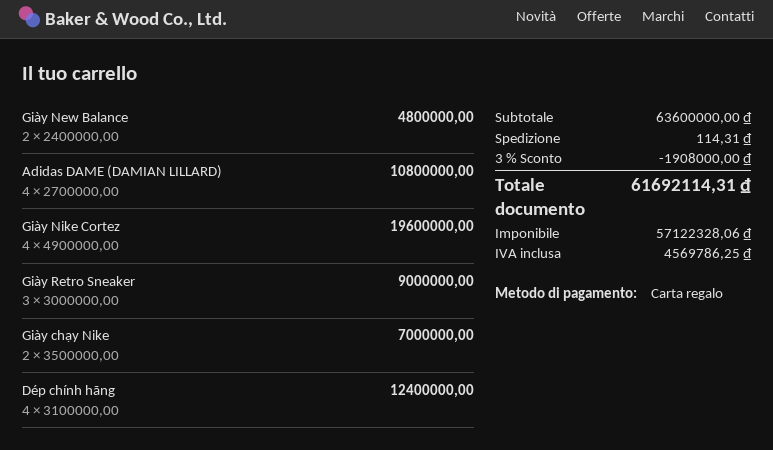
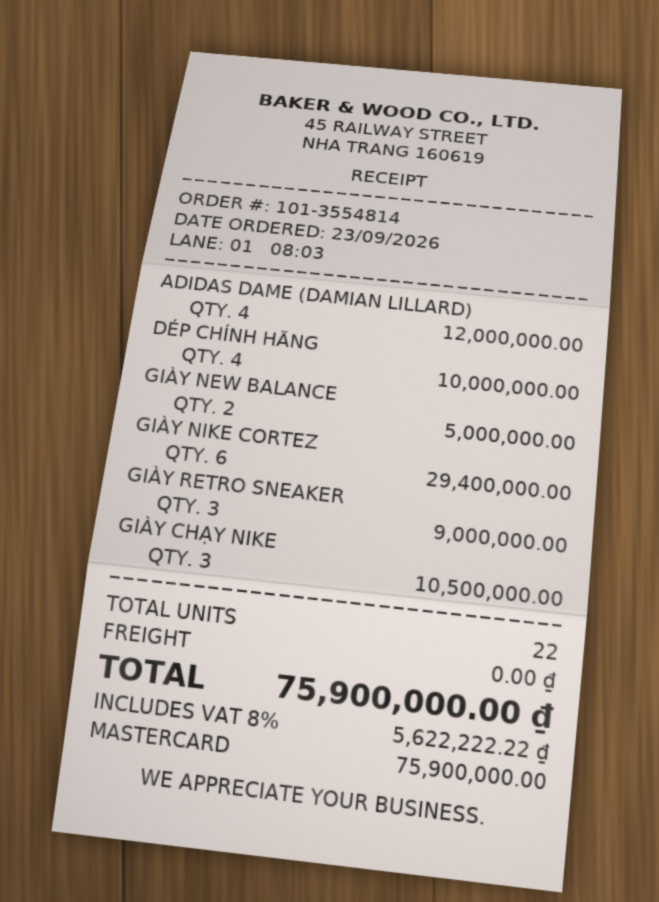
payment method: gift card -> Mastercard
Giày New Balance: 2 for 4800000.00 -> 2 for 5000000.00
Adidas DAME (DAMIAN LILLARD): 4 for 10800000.00 -> 4 for 12000000.00
Giày Nike Cortez: 4 for 19600000.00 -> 6 for 29400000.00
Giày chạy Nike: 2 for 7000000.00 -> 3 for 10500000.00
Dép chính hãng: 4 for 12400000.00 -> 4 for 10000000.00
discount: 3% = 1908000.00 -> none
shipping: 114.31 -> 0.00
tax: 4569786.25 -> 5622222.22
total: 61692114.31 -> 75900000.00

